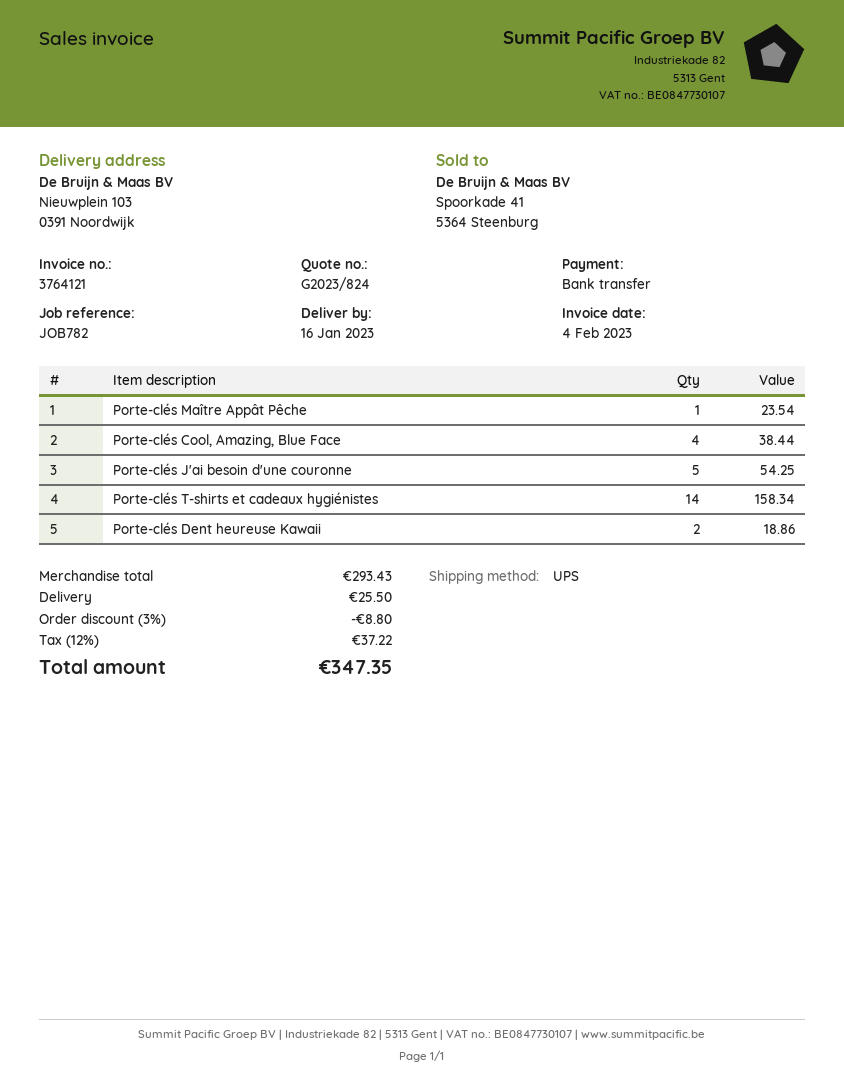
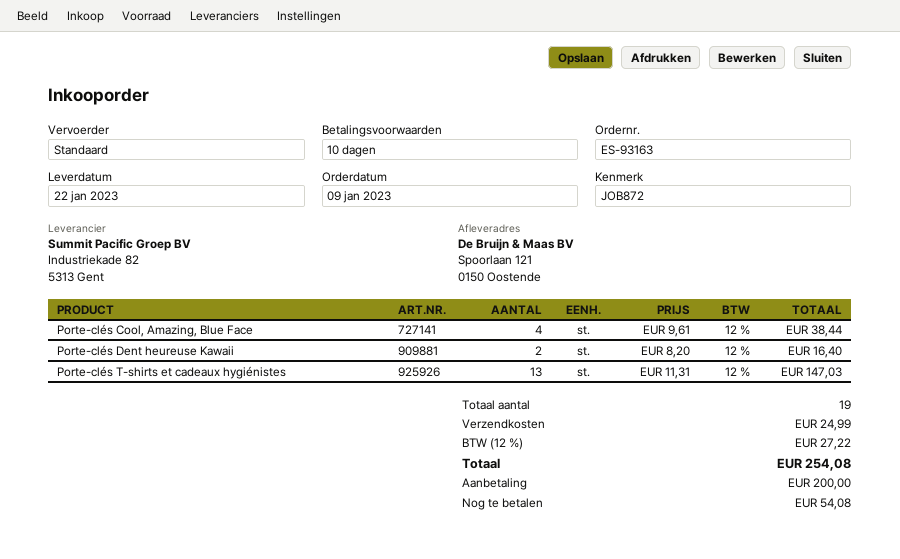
delivery date: 2023-01-16 -> 2023-01-22
reference: JOB782 -> JOB872
shipping method: UPS -> standard
ship to: Nieuwplein 103, 0391 Noordwijk -> Spoorlaan 121, 0150 Oostende
Porte-clés Maître Appât Pêche: 1 for 23.54 -> none
Porte-clés J'ai besoin d'une couronne: 5 for 54.25 -> none
Porte-clés T-shirts et cadeaux hygiénistes: 14 for 158.34 -> 13 for 147.03
Porte-clés Dent heureuse Kawaii: 2 for 18.86 -> 2 for 16.40
discount: 3% = 8.80 -> none
shipping: 25.50 -> 24.99
tax: 12% = 37.22 -> 12% = 27.22
total: 347.35 -> 254.08

